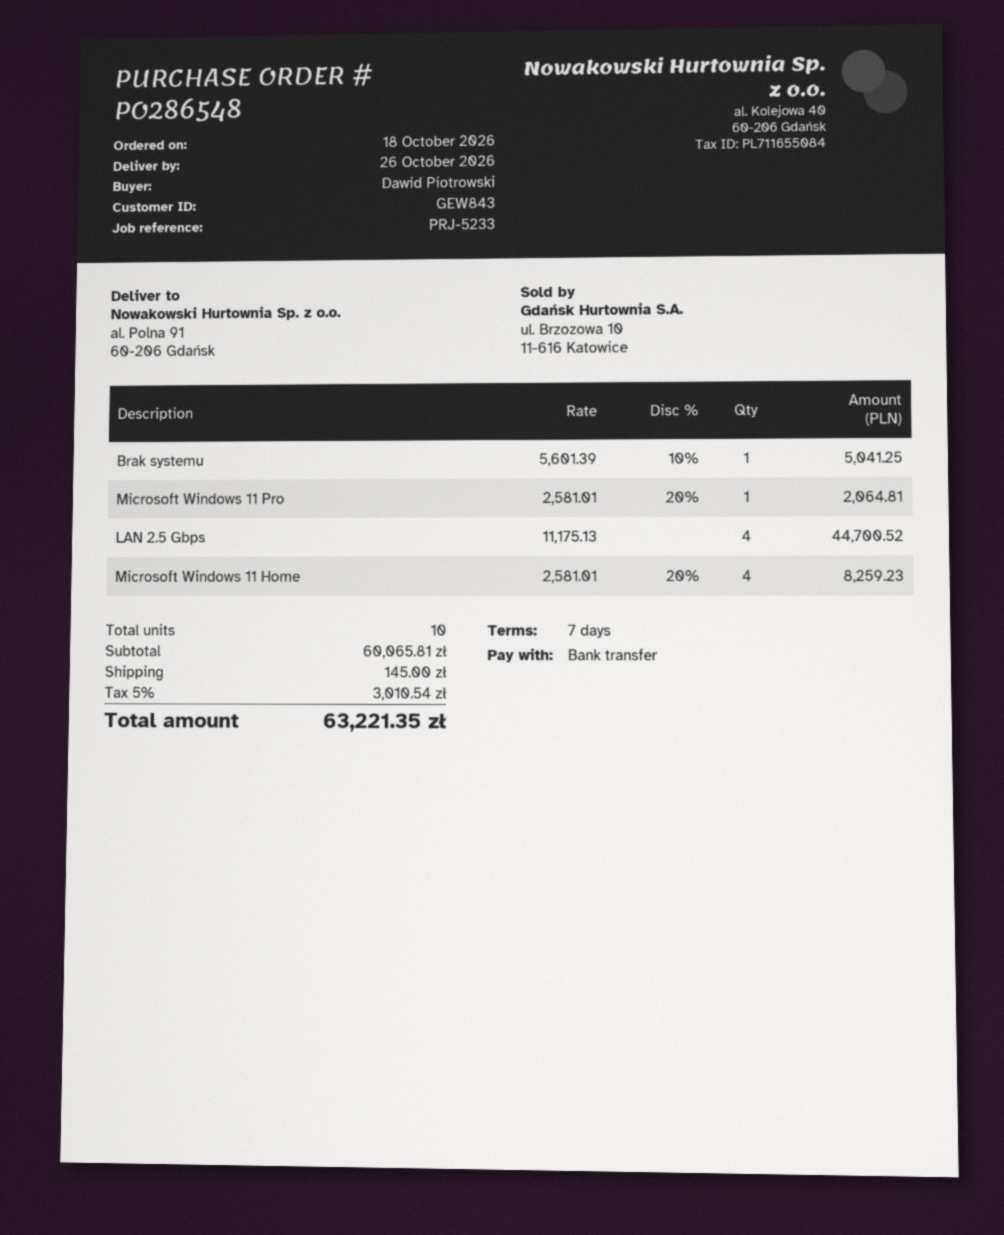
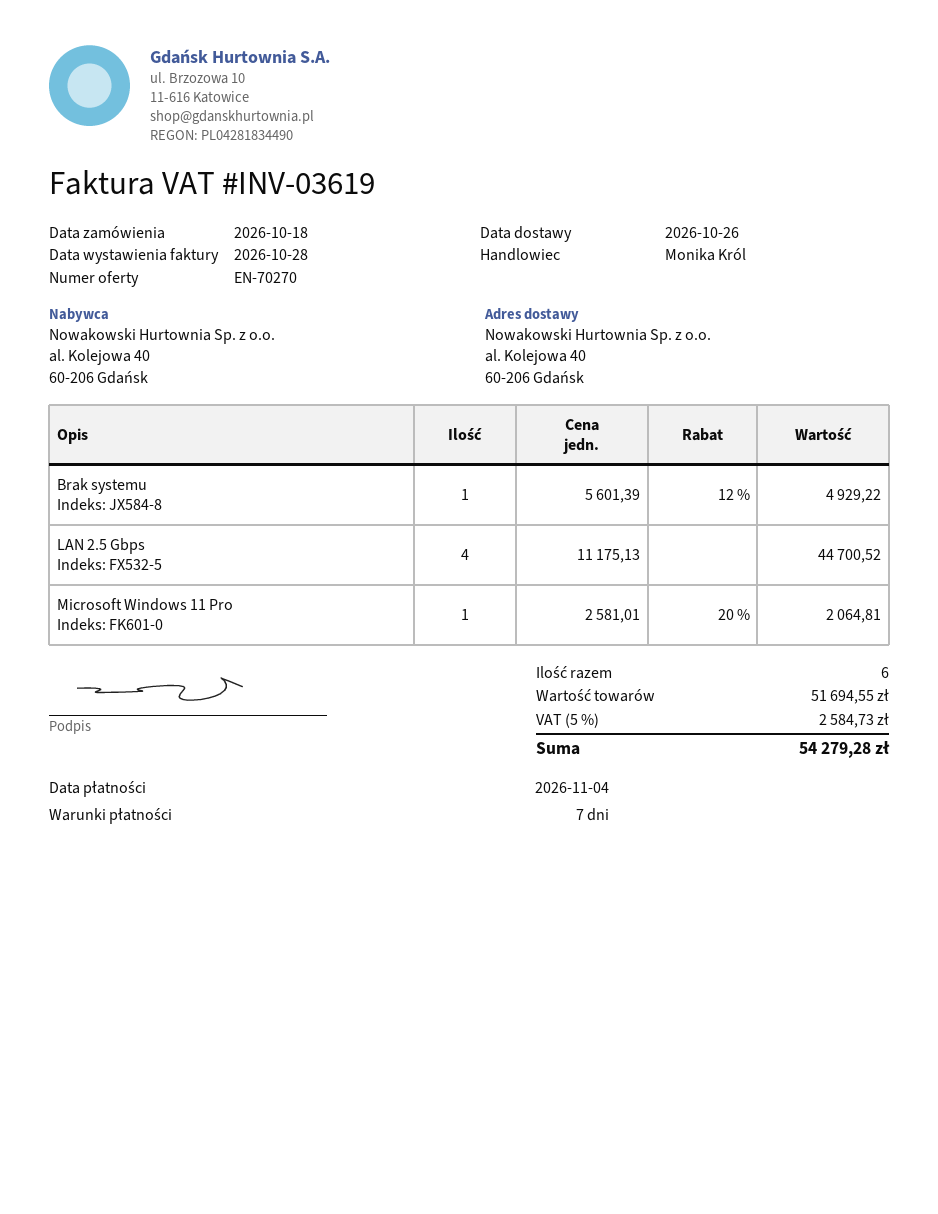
ship to: al. Polna 91, 60-206 Gdańsk -> al. Kolejowa 40, 60-206 Gdańsk
Brak systemu: 1 x 5601.39 - 10% = 5041.25 -> 1 x 5601.39 - 12% = 4929.22
Microsoft Windows 11 Home: 4 x 2581.01 - 20% = 8259.23 -> none
total quantity: 10 -> 6
subtotal: 60065.81 -> 51694.55
shipping: 145.00 -> none
tax: 5% = 3010.54 -> 5% = 2584.73
total: 63221.35 -> 54279.28

